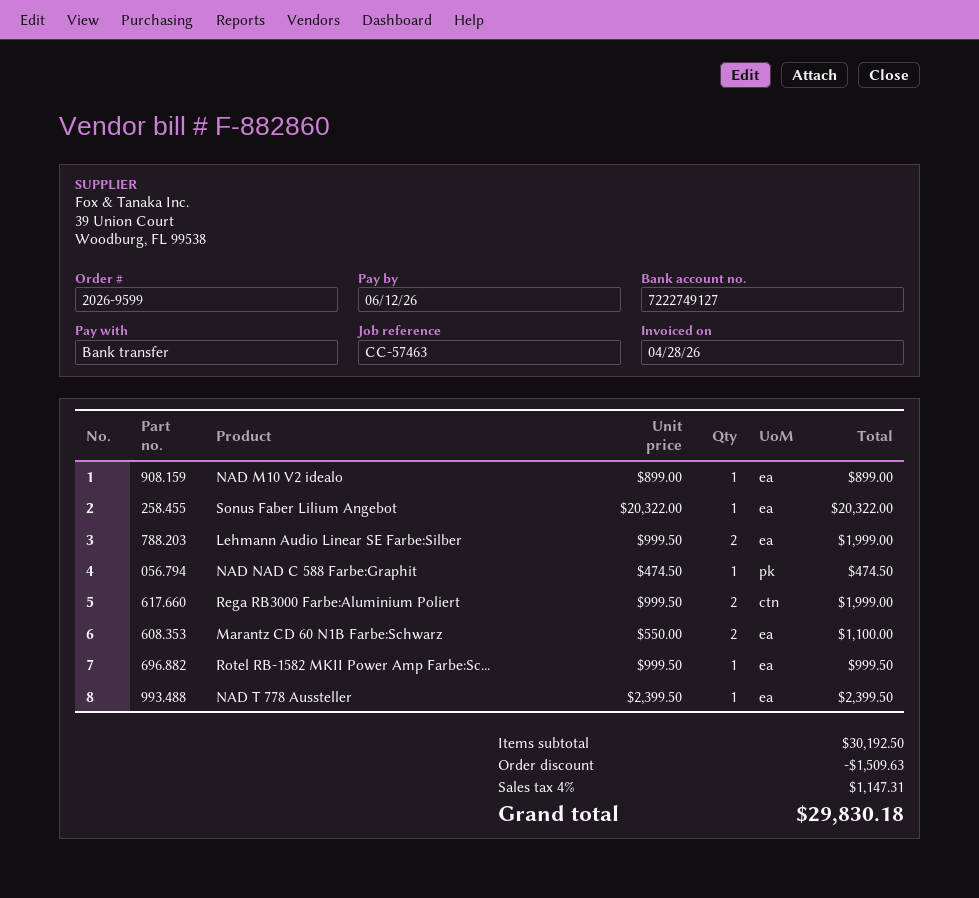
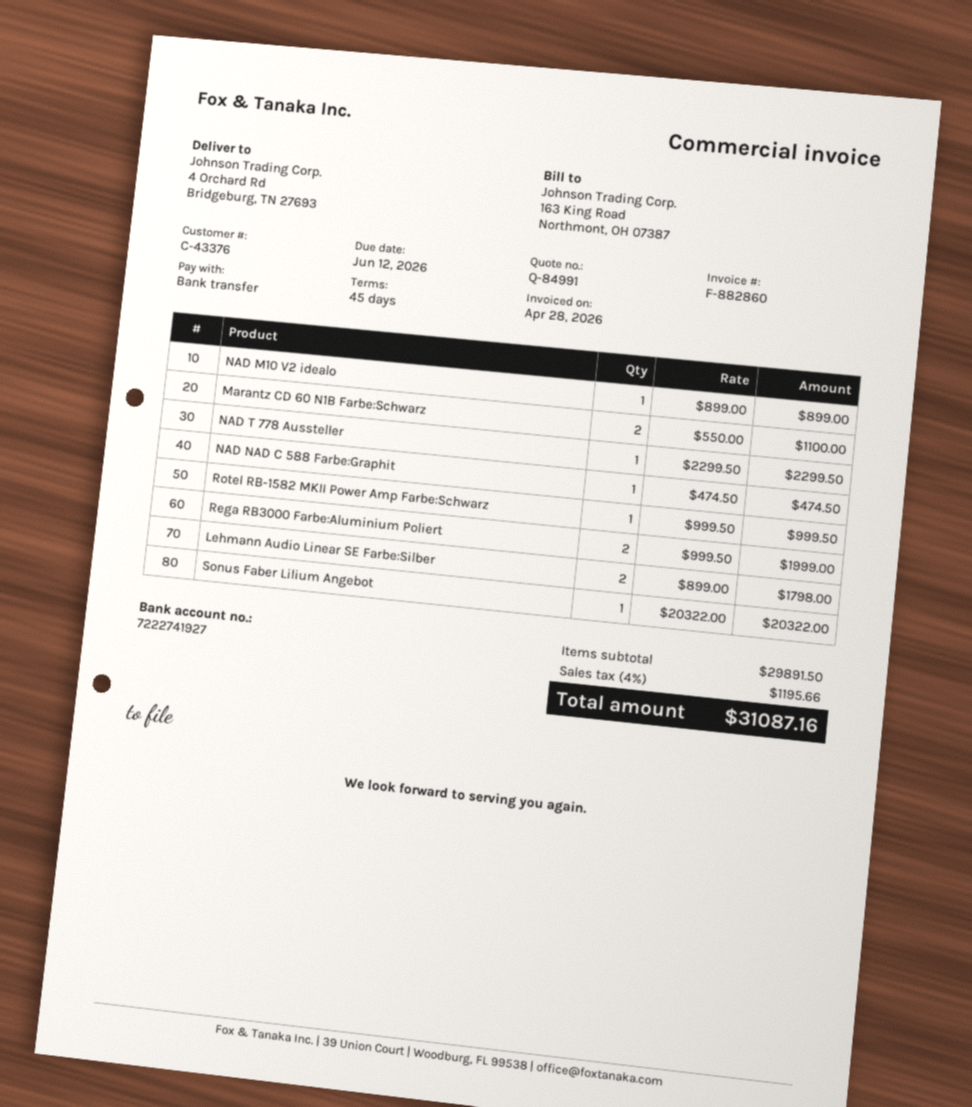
bank account: 7222749127 -> 7222741927
Lehmann Audio Linear SE Farbe:Silber: 2 x 999.50 = 1999.00 -> 2 x 899.00 = 1798.00
NAD T 778 Aussteller: 1 x 2399.50 = 2399.50 -> 1 x 2299.50 = 2299.50
subtotal: 30192.50 -> 29891.50
discount: 1509.63 -> none
tax: 4% = 1147.31 -> 4% = 1195.66
total: 29830.18 -> 31087.16

